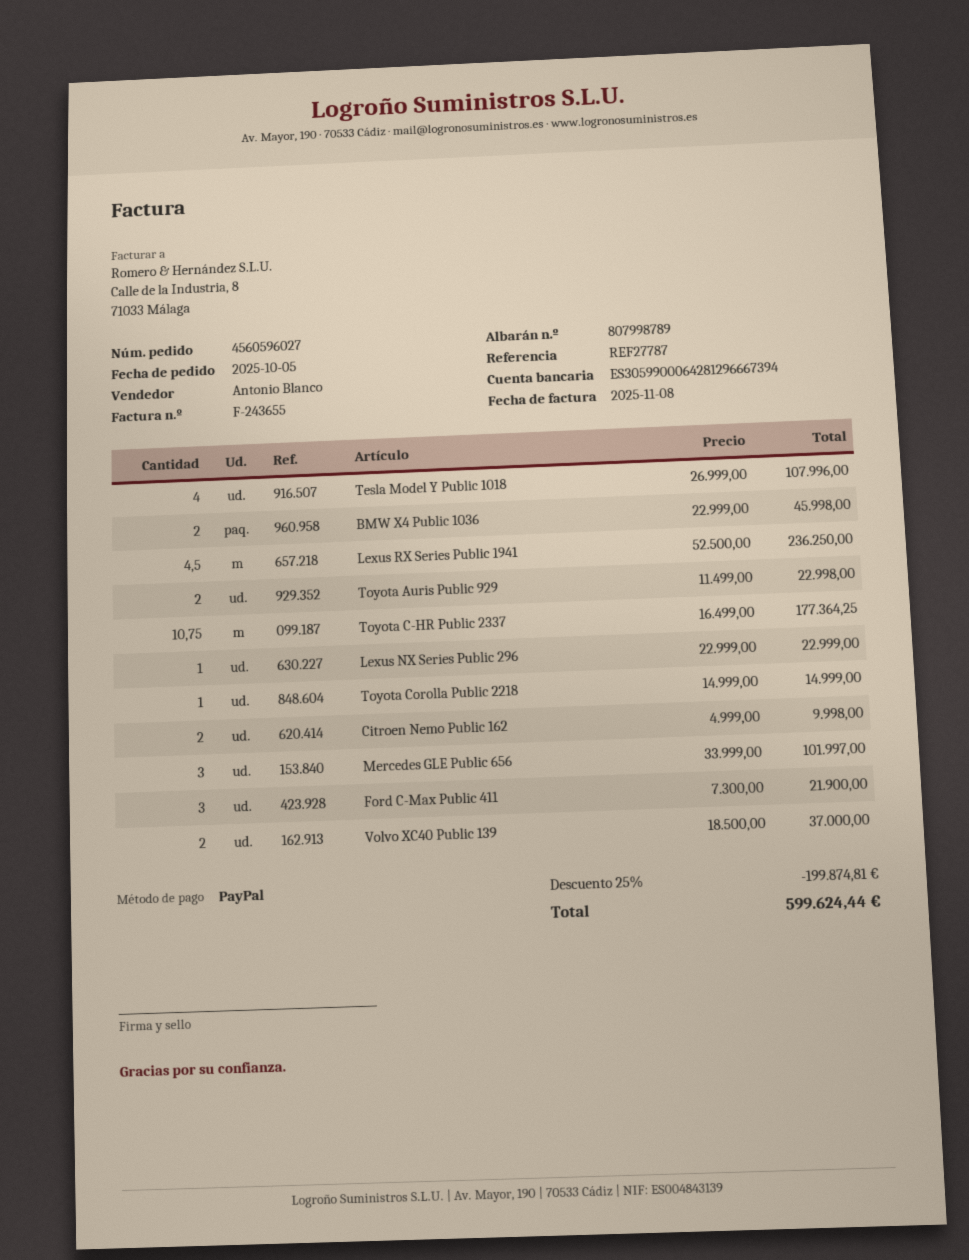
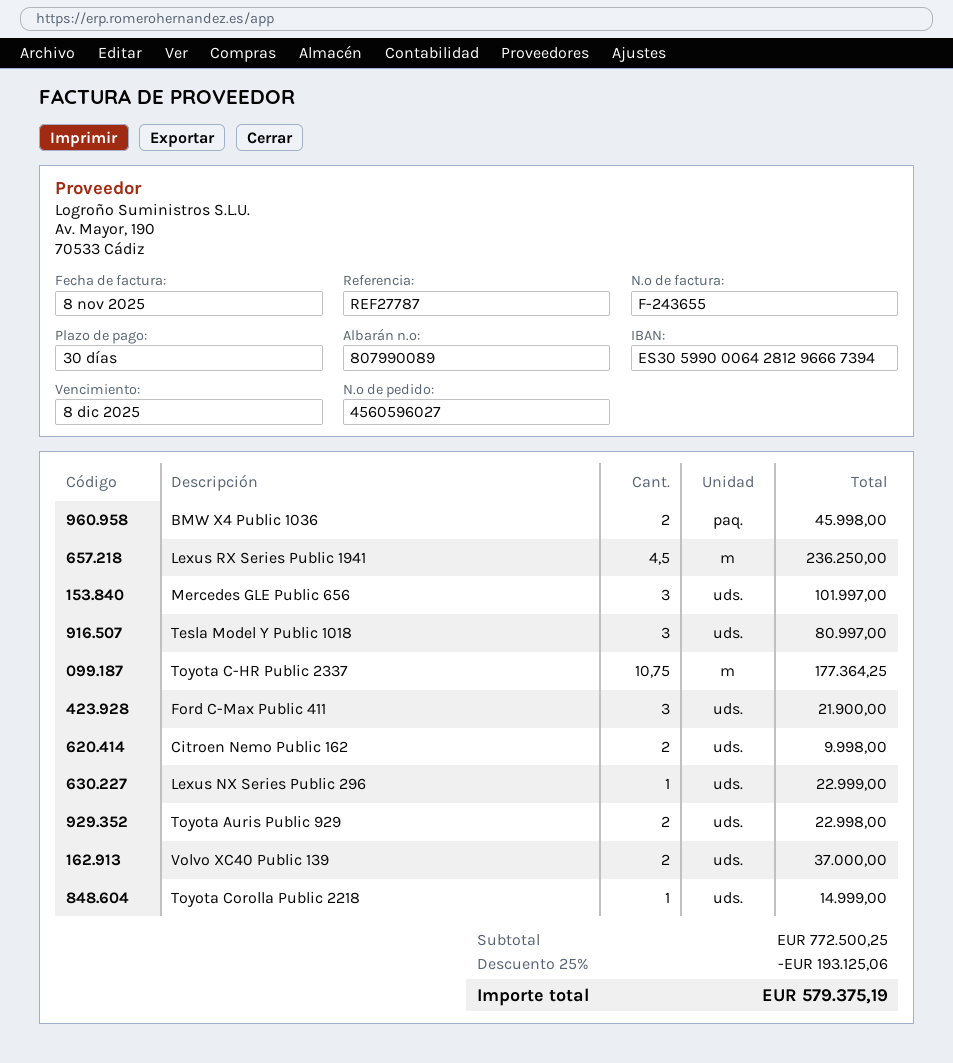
delivery note number: 807998789 -> 807990089
Tesla Model Y Public 1018: 4 for 107996.00 -> 3 for 80997.00
discount: 25% = 199874.81 -> 25% = 193125.06
total: 599624.44 -> 579375.19

